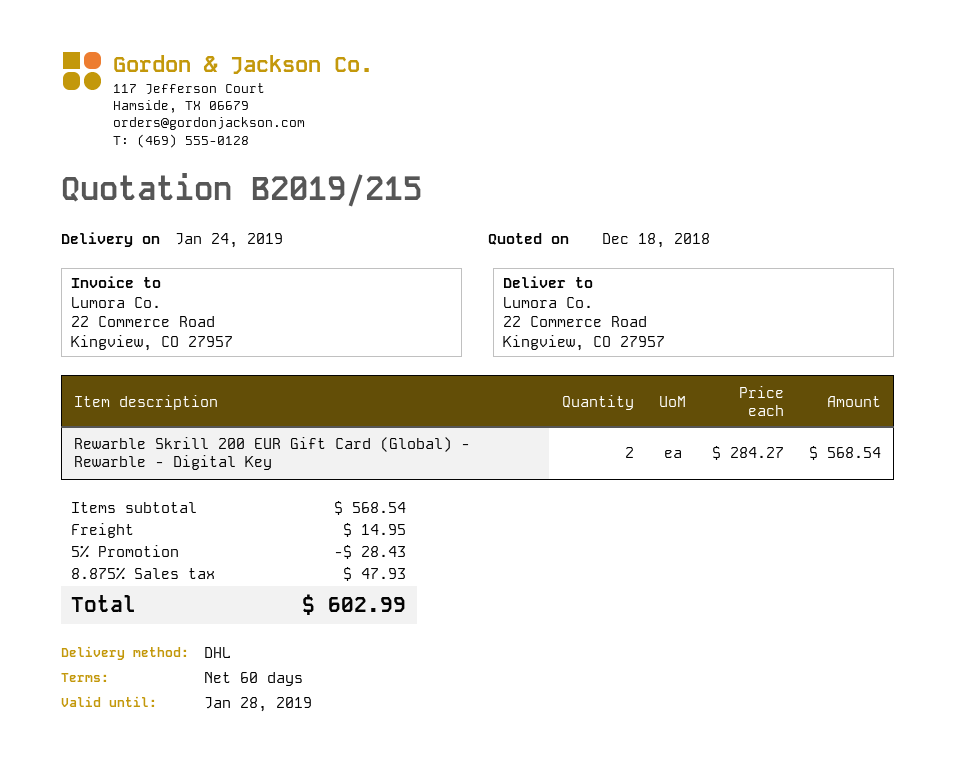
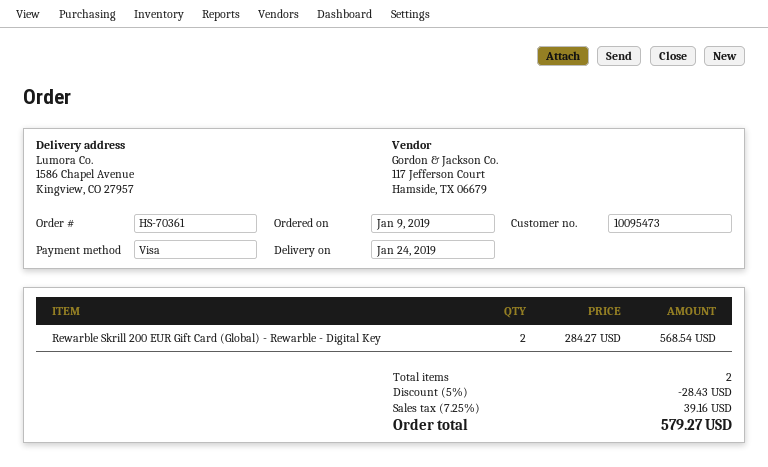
ship to: 22 Commerce Road, Kingview, CO 27957 -> 1586 Chapel Avenue, Kingview, CO 27957
shipping: 14.95 -> none
tax: 8.875% = 47.93 -> 7.25% = 39.16
total: 602.99 -> 579.27

